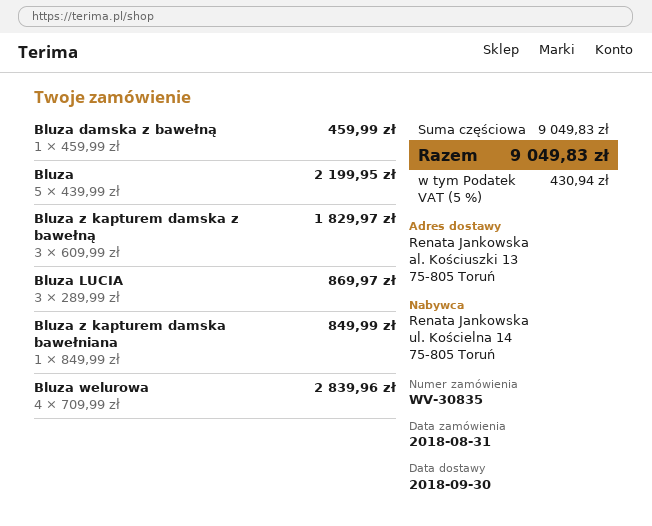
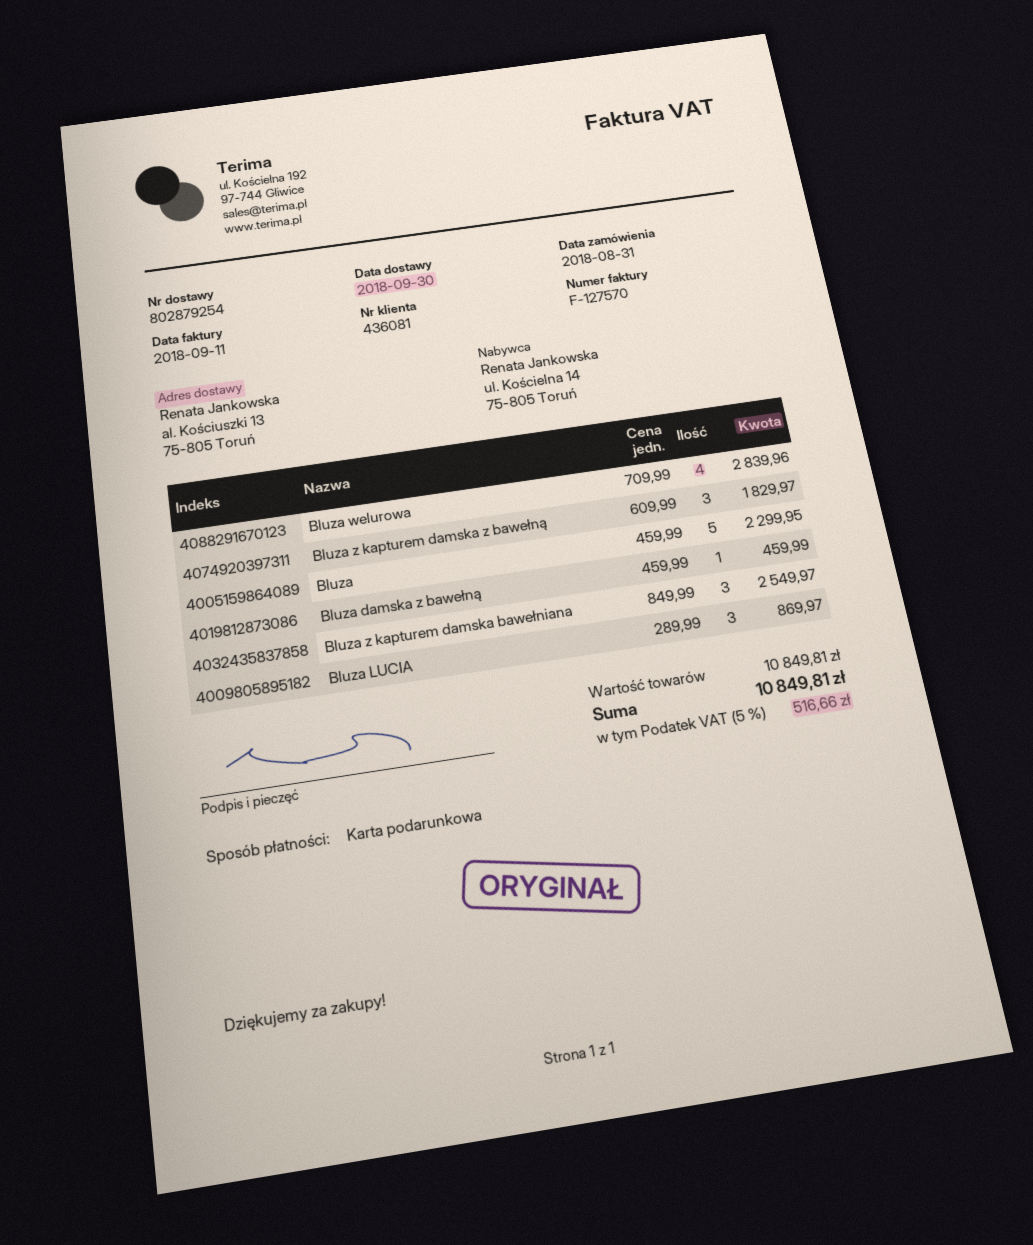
Bluza: 5 x 439.99 = 2199.95 -> 5 x 459.99 = 2299.95
Bluza z kapturem damska bawełniana: 1 x 849.99 = 849.99 -> 3 x 849.99 = 2549.97
subtotal: 9049.83 -> 10849.81
tax: 5% = 430.94 -> 5% = 516.66
total: 9049.83 -> 10849.81

